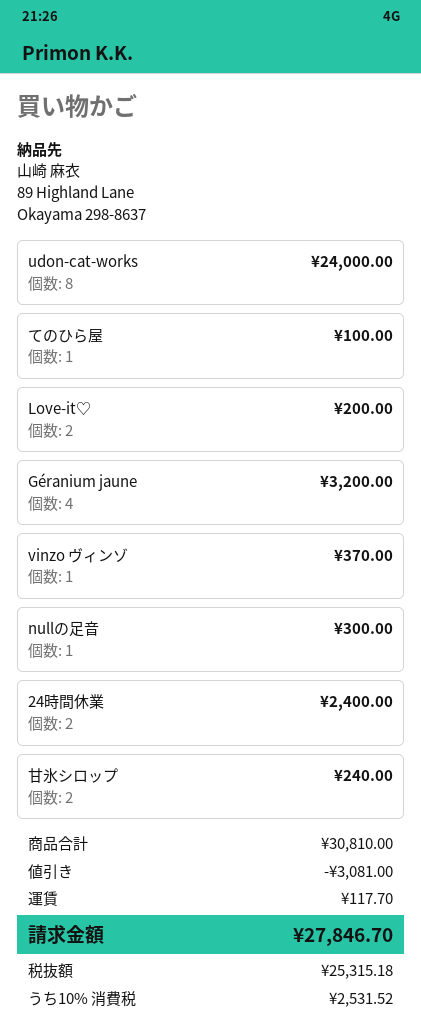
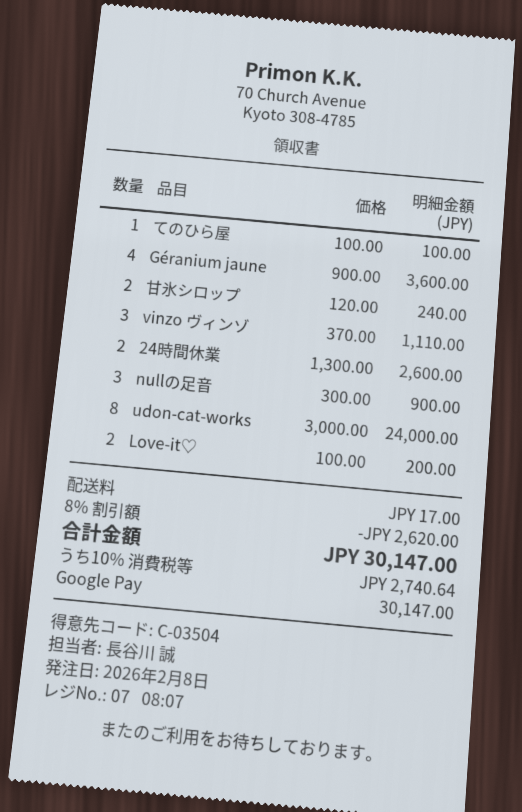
Géranium jaune: 4 for 3200.00 -> 4 for 3600.00
vinzo ヴィンゾ: 1 for 370.00 -> 3 for 1110.00
nullの足音: 1 for 300.00 -> 3 for 900.00
24時間休業: 2 for 2400.00 -> 2 for 2600.00
discount: 3081.00 -> 2620.00
shipping: 117.70 -> 17.00
tax: 10% = 2531.52 -> 10% = 2740.64
total: 27846.70 -> 30147.00

